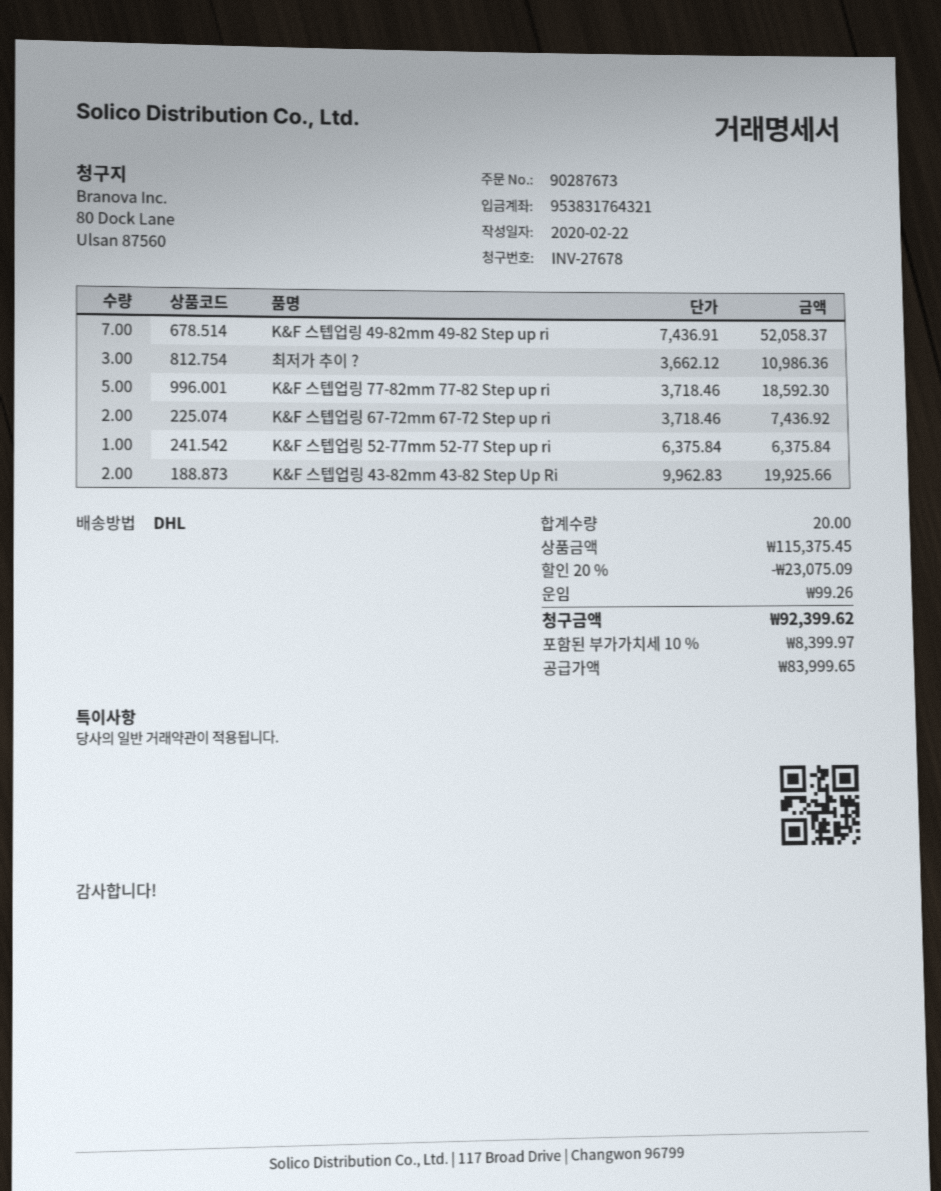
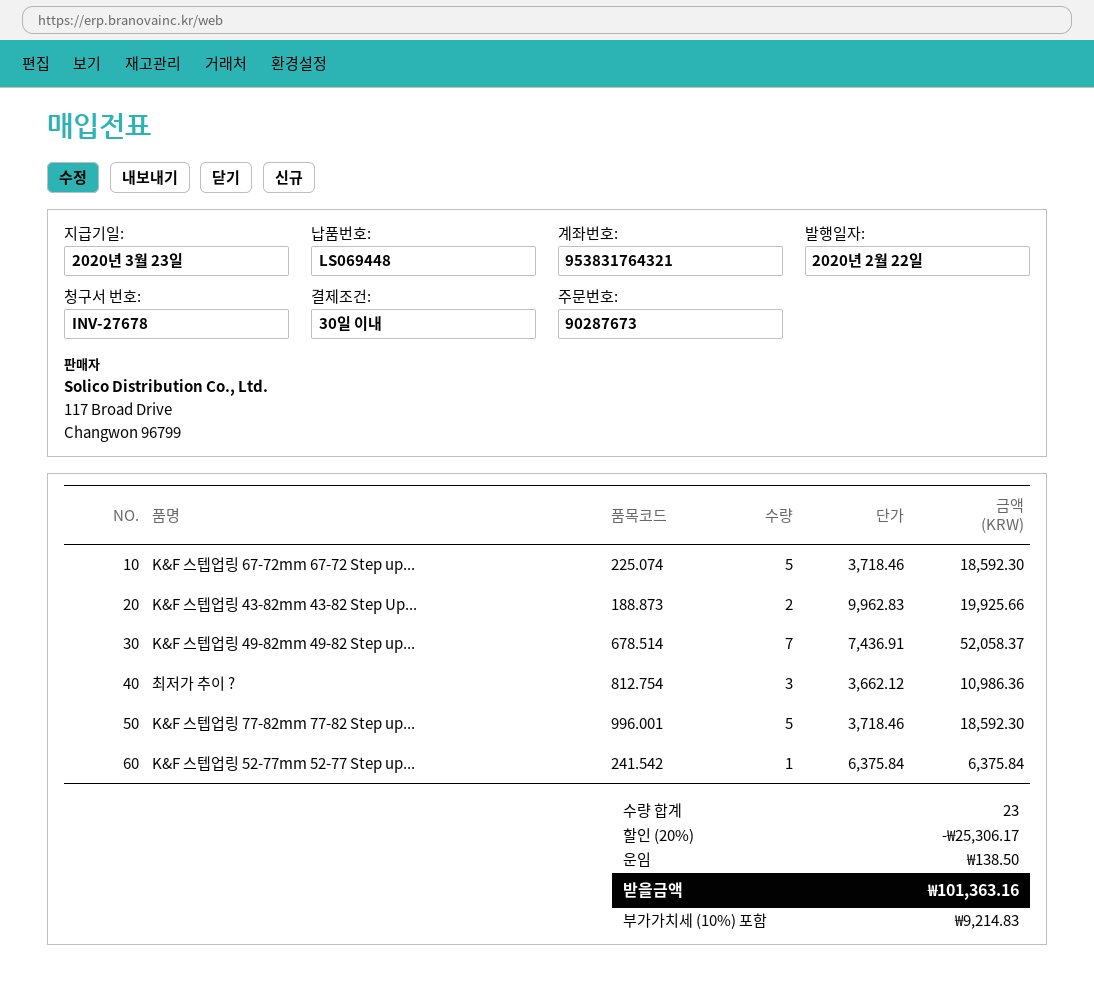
K&F 스텝업링 67-72mm 67-72 Step up ri: 2 x 3718.46 = 7436.92 -> 5 x 3718.46 = 18592.30
total quantity: 20 -> 23
discount: 20% = 23075.09 -> 20% = 25306.17
shipping: 99.26 -> 138.50
tax: 10% = 8399.97 -> 10% = 9214.83
total: 92399.62 -> 101363.16

